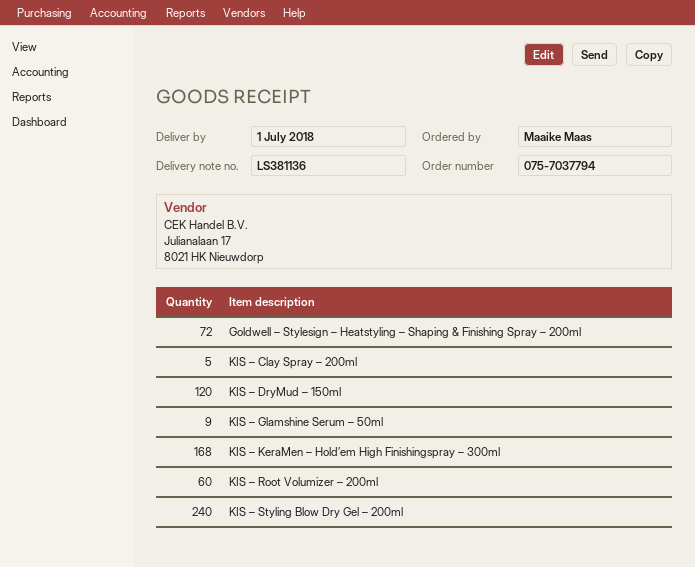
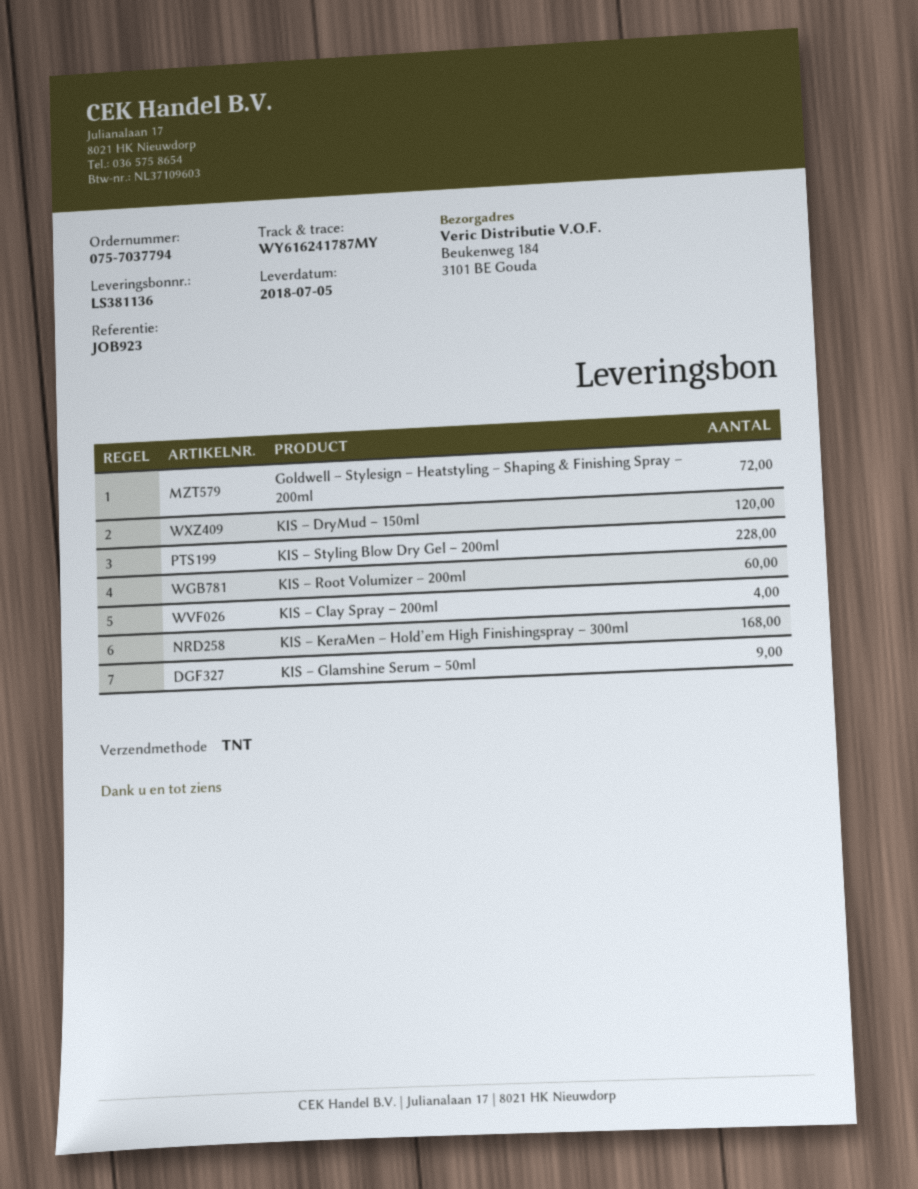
delivery date: 2018-07-01 -> 2018-07-05
KIS – Clay Spray – 200ml: 5 -> 4
KIS – Styling Blow Dry Gel – 200ml: 240 -> 228

